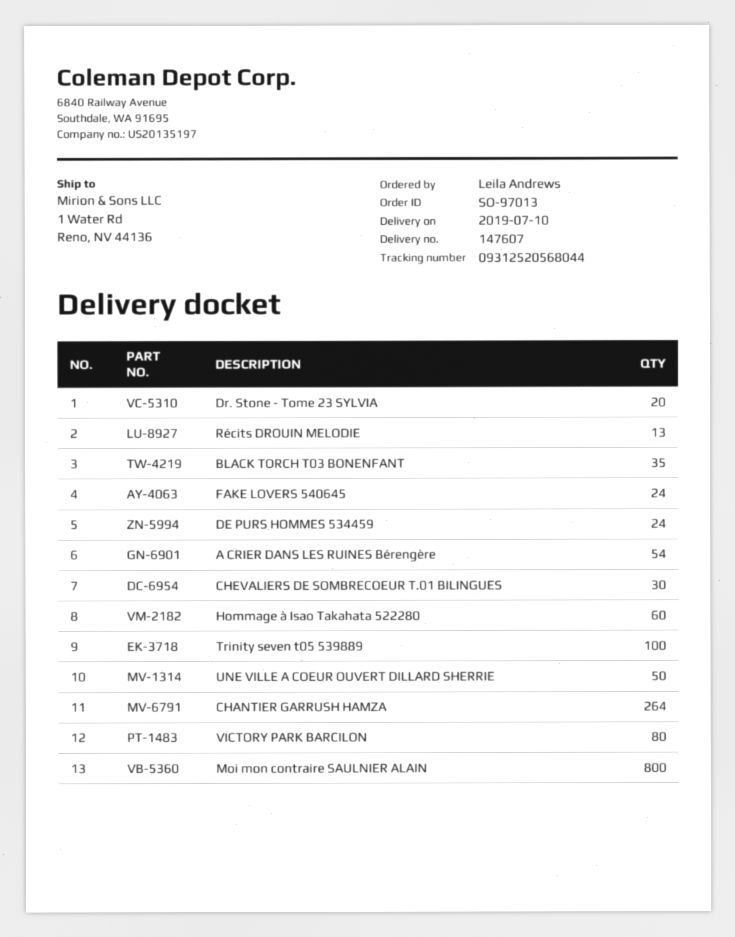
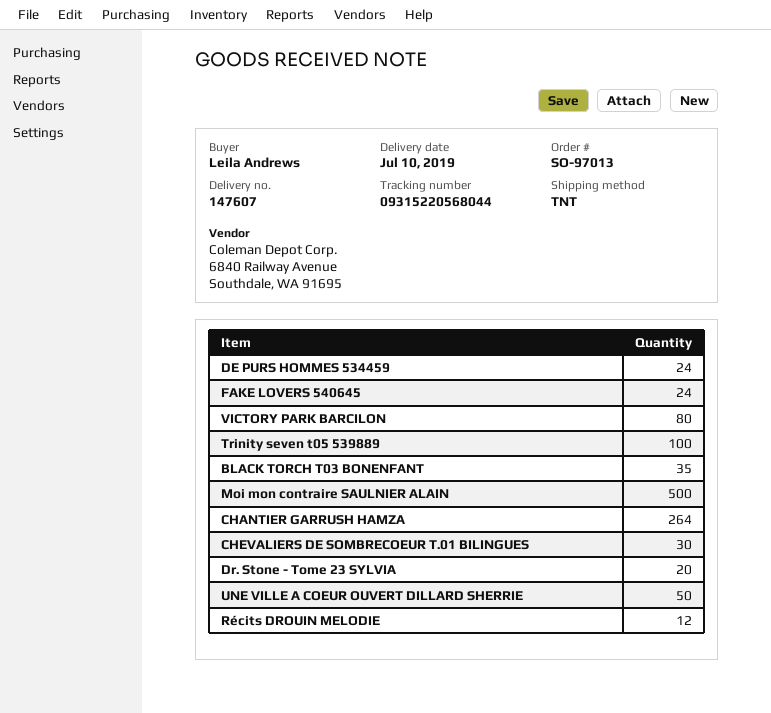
tracking number: 09312520568044 -> 09315220568044
Récits DROUIN MELODIE: 13 -> 12
A CRIER DANS LES RUINES Bérengère: 54 -> none
Hommage à Isao Takahata 522280: 60 -> none
Moi mon contraire SAULNIER ALAIN: 800 -> 500

